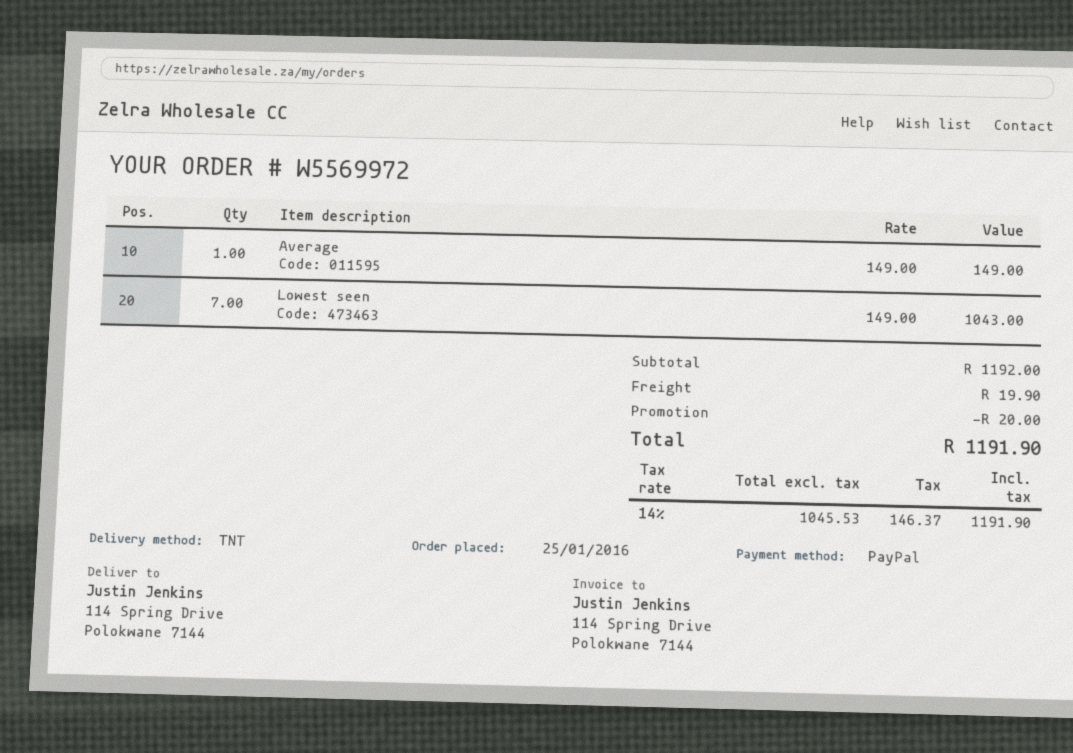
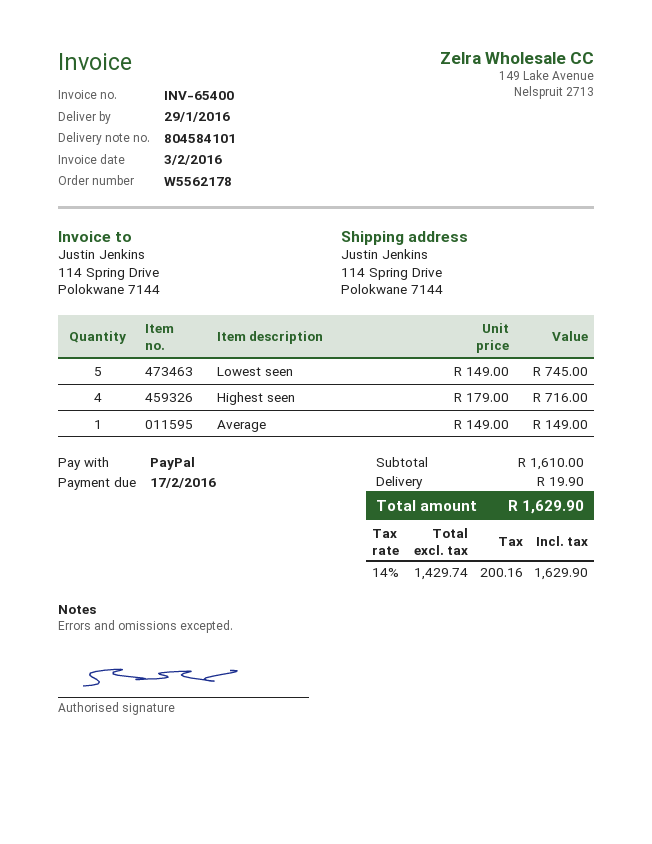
order number: W5569972 -> W5562178
Lowest seen: 7 x 149.00 = 1043.00 -> 5 x 149.00 = 745.00
Highest seen: none -> 4 x 179.00 = 716.00
subtotal: 1192.00 -> 1610.00
discount: 20.00 -> none
net: 1045.53 -> 1429.74
tax: 14% = 146.37 -> 14% = 200.16
total: 1191.90 -> 1629.90

